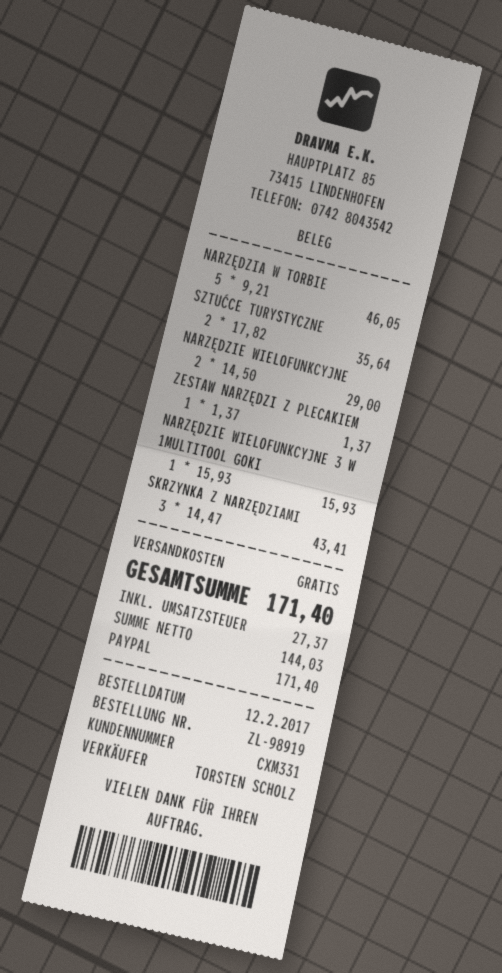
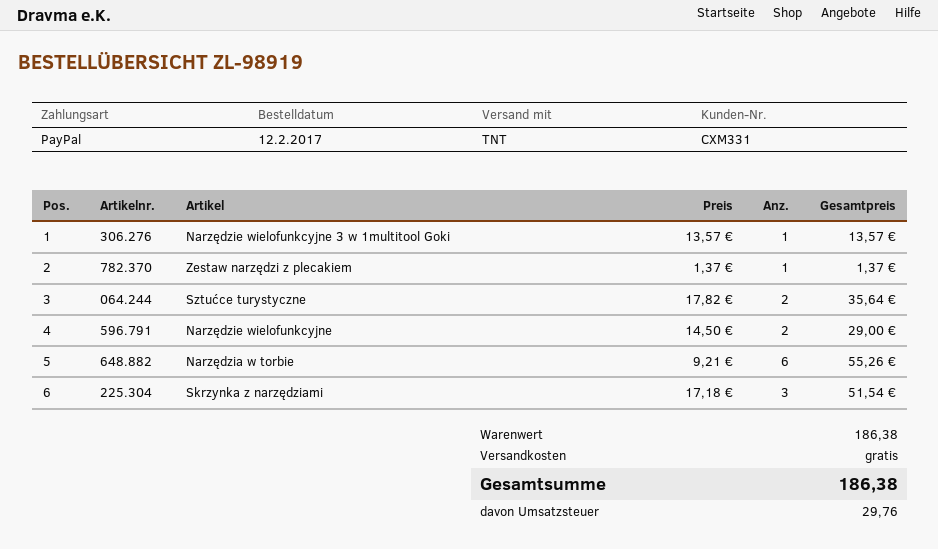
NARZĘDZIA W TORBIE: 5 x 9.21 = 46.05 -> 6 x 9.21 = 55.26
NARZĘDZIE WIELOFUNKCYJNE 3 W 1MULTITOOL GOKI: 1 x 15.93 = 15.93 -> 1 x 13.57 = 13.57
SKRZYNKA Z NARZĘDZIAMI: 3 x 14.47 = 43.41 -> 3 x 17.18 = 51.54
tax: 27.37 -> 29.76
total: 171.40 -> 186.38

